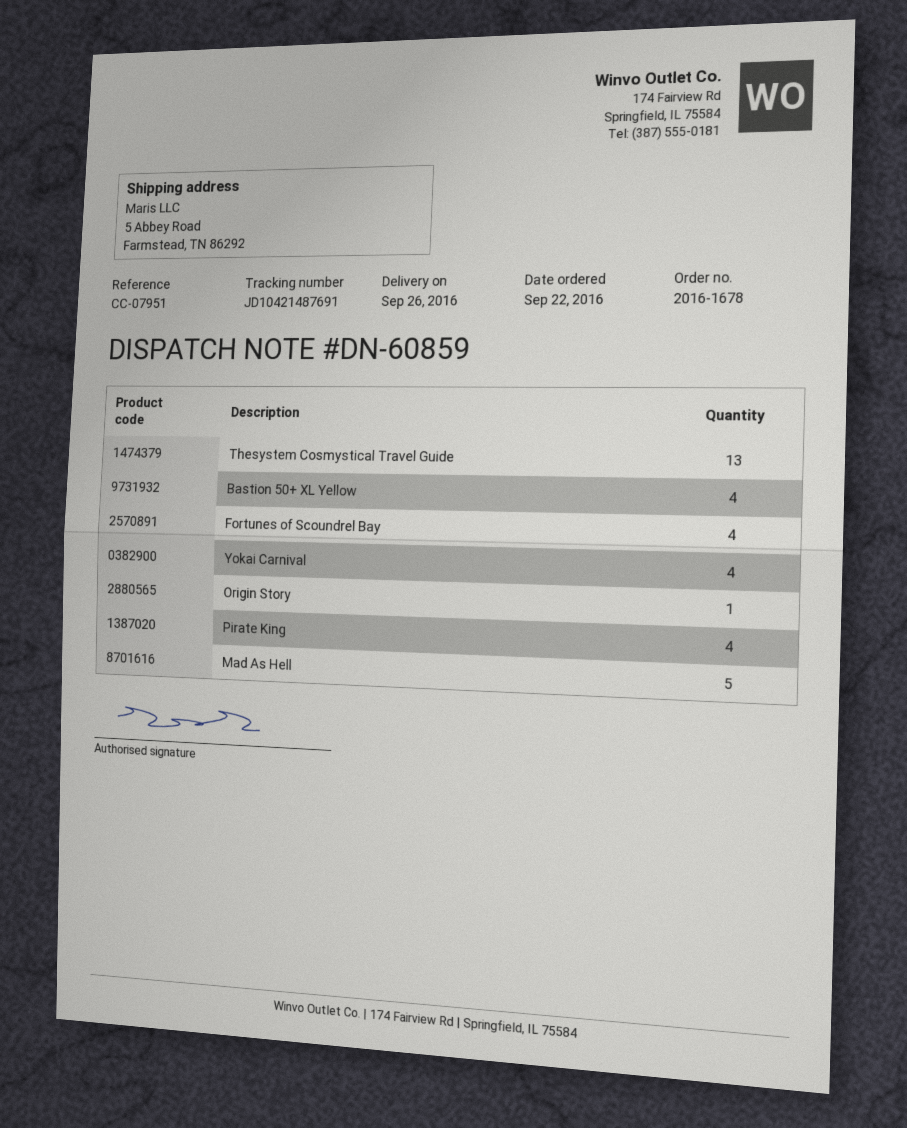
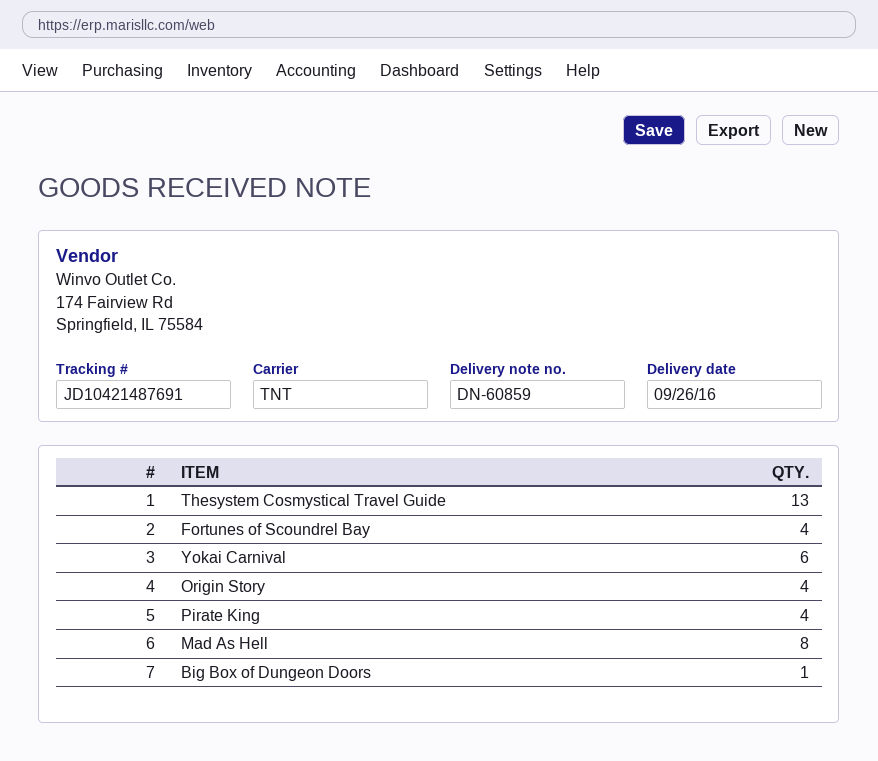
Bastion 50+ XL Yellow: 4 -> none
Yokai Carnival: 4 -> 6
Origin Story: 1 -> 4
Mad As Hell: 5 -> 8
Big Box of Dungeon Doors: none -> 1

